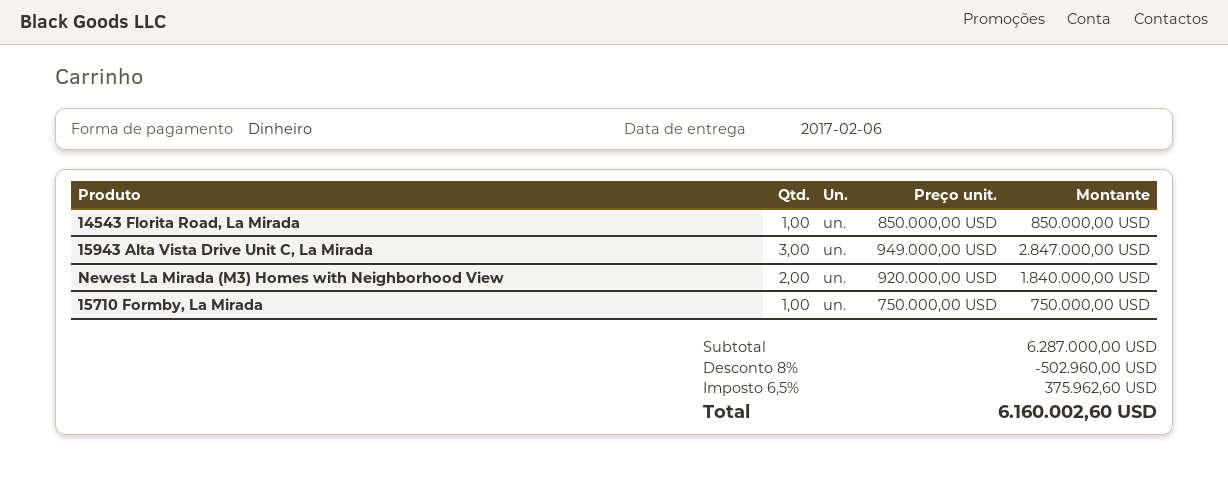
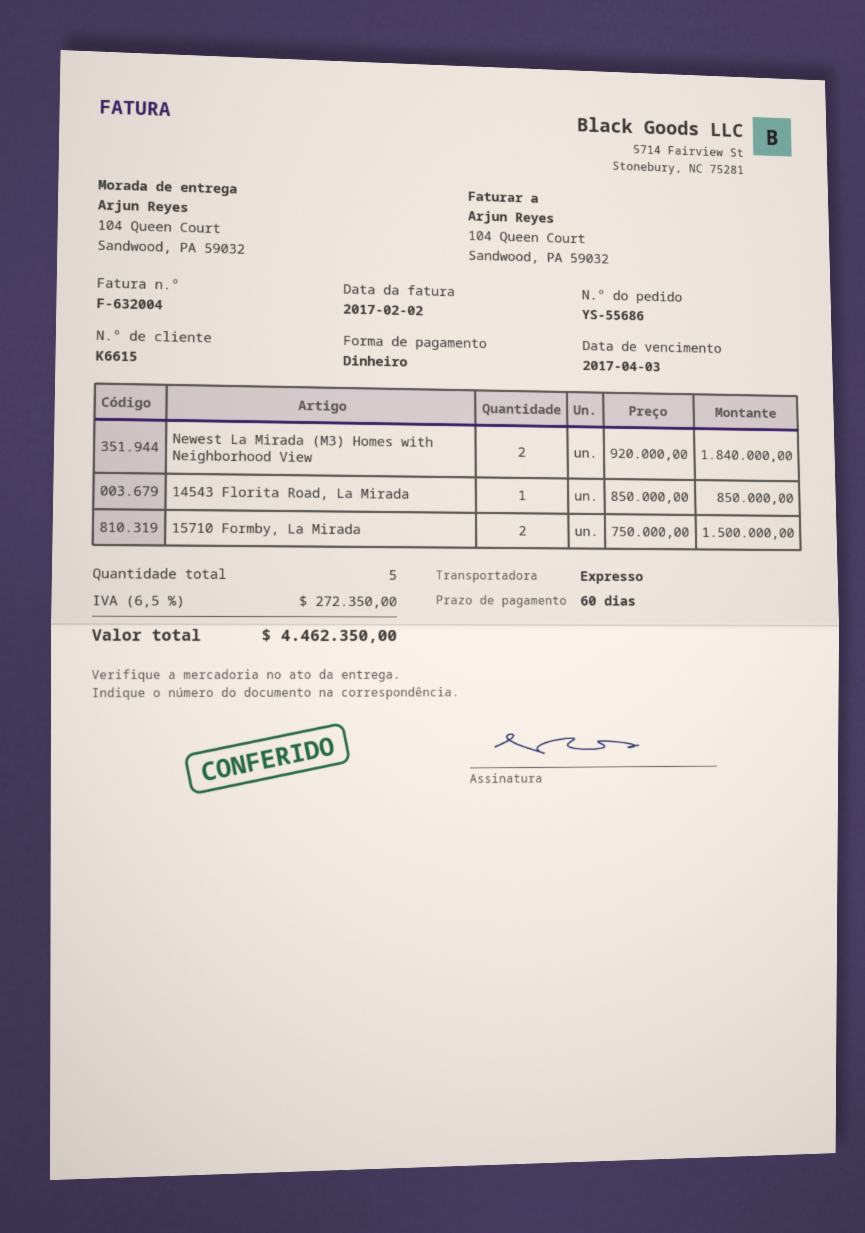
15943 Alta Vista Drive Unit C, La Mirada: 3 x 949000.00 = 2847000.00 -> none
15710 Formby, La Mirada: 1 x 750000.00 = 750000.00 -> 2 x 750000.00 = 1500000.00
discount: 8% = 502960.00 -> none
tax: 6.5% = 375962.60 -> 6.5% = 272350.00
total: 6160002.60 -> 4462350.00

